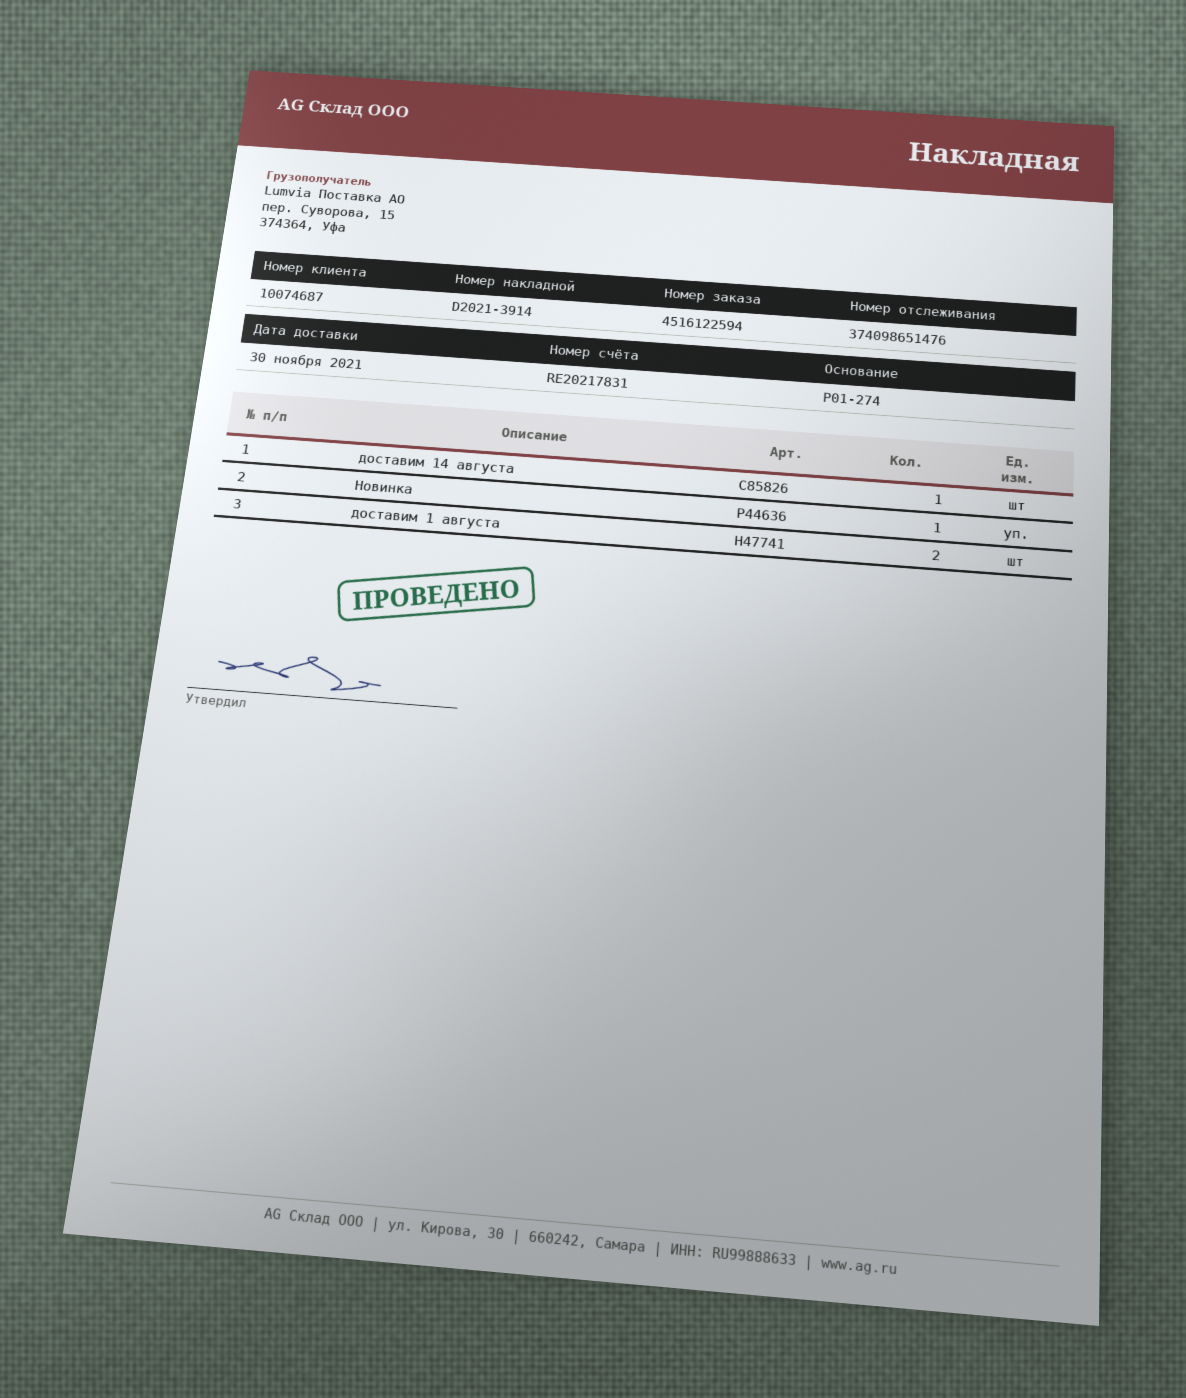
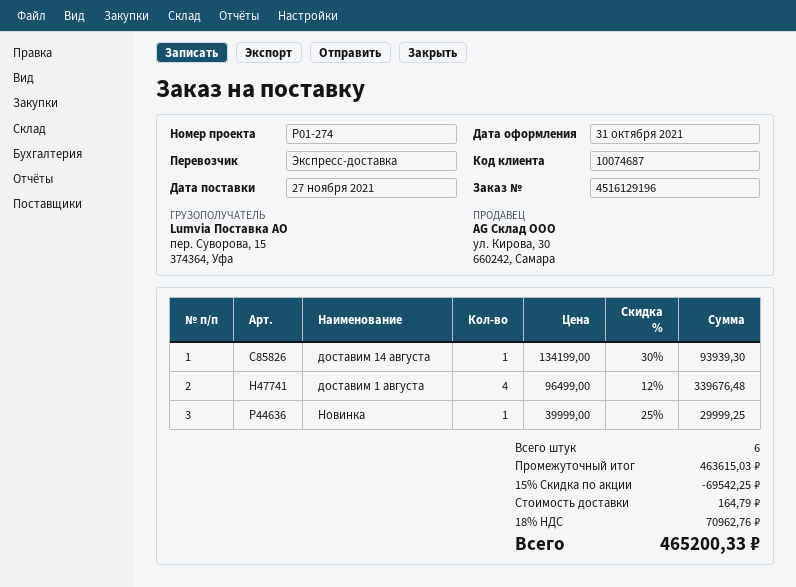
order number: 4516122594 -> 4516129196
delivery date: 2021-11-30 -> 2021-11-27
доставим 1 августа: 2 -> 4

